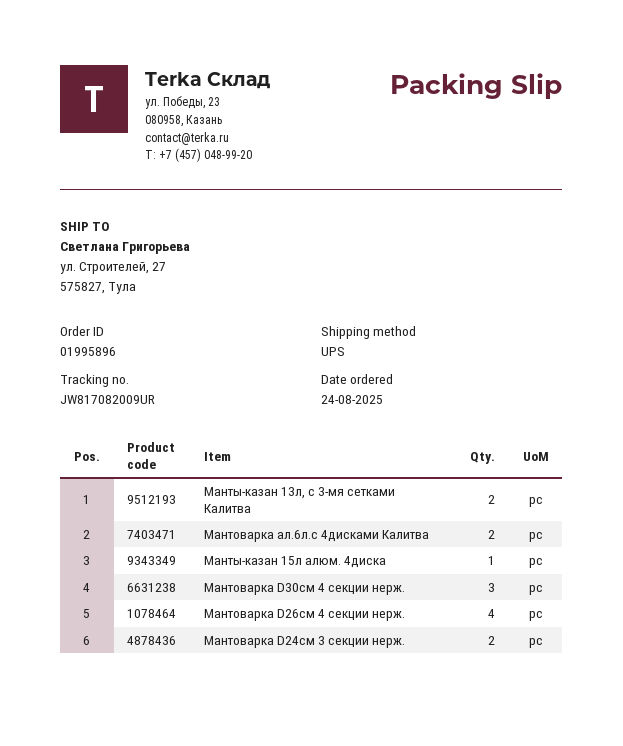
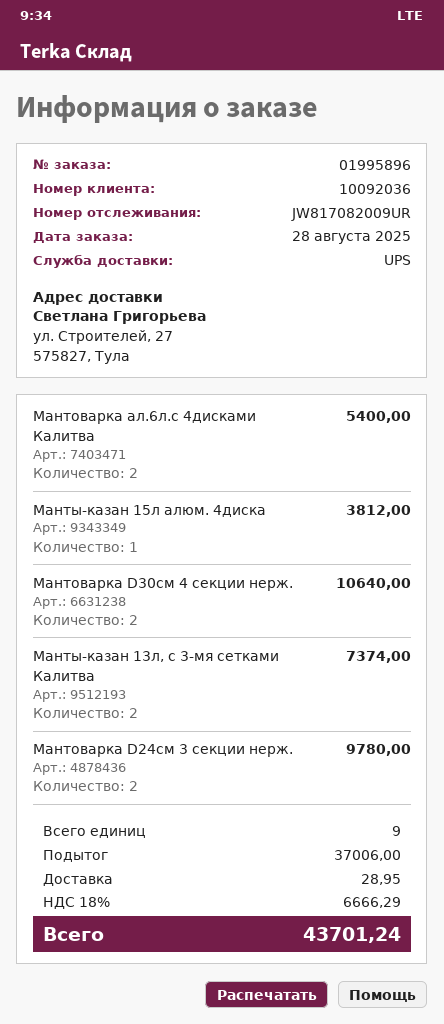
order date: 2025-08-24 -> 2025-08-28
Мантоварка D30см 4 секции нерж.: 3 -> 2
Мантоварка D26см 4 секции нерж.: 4 -> none

